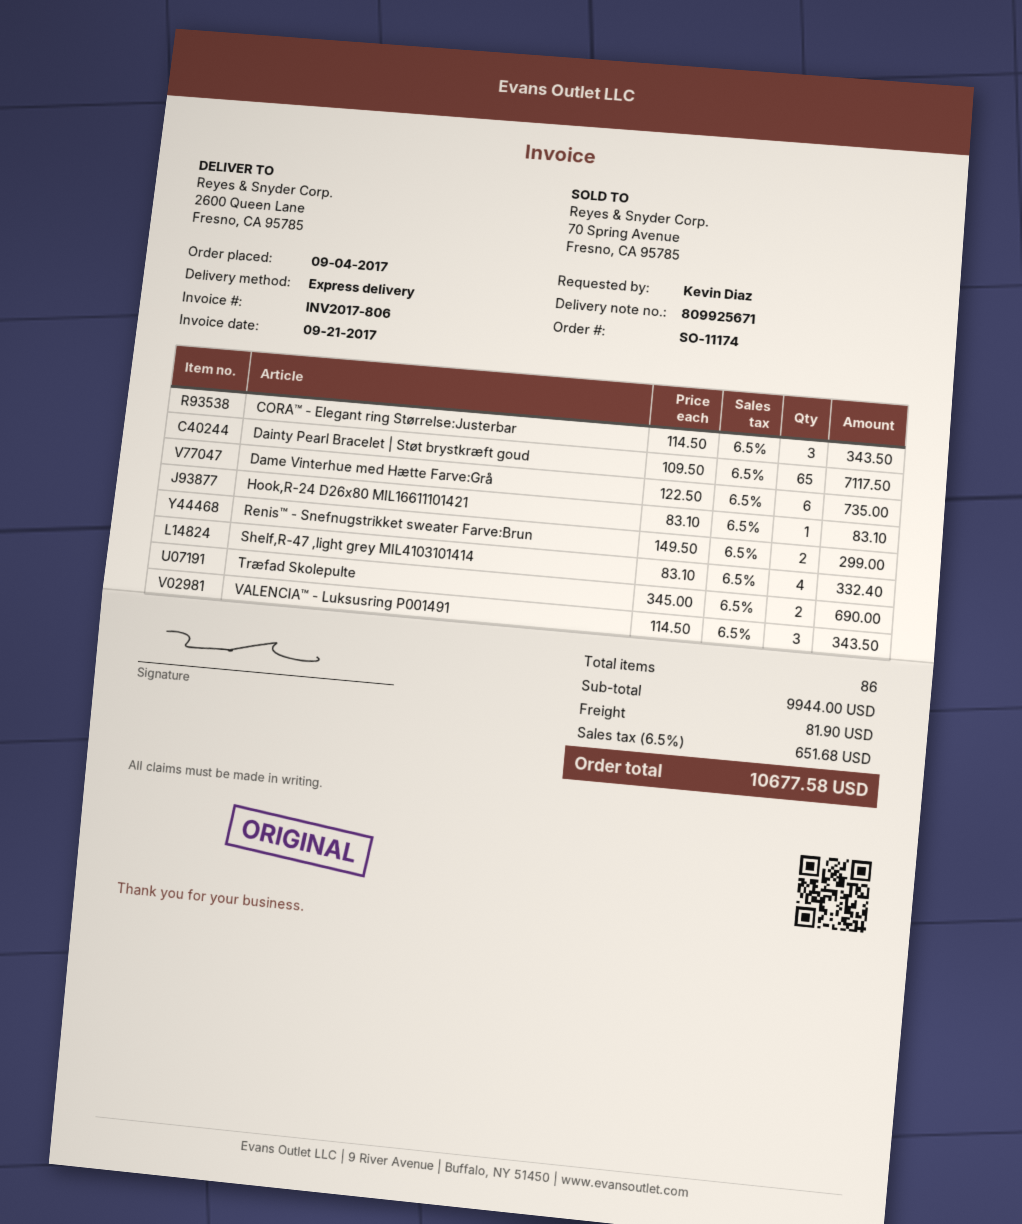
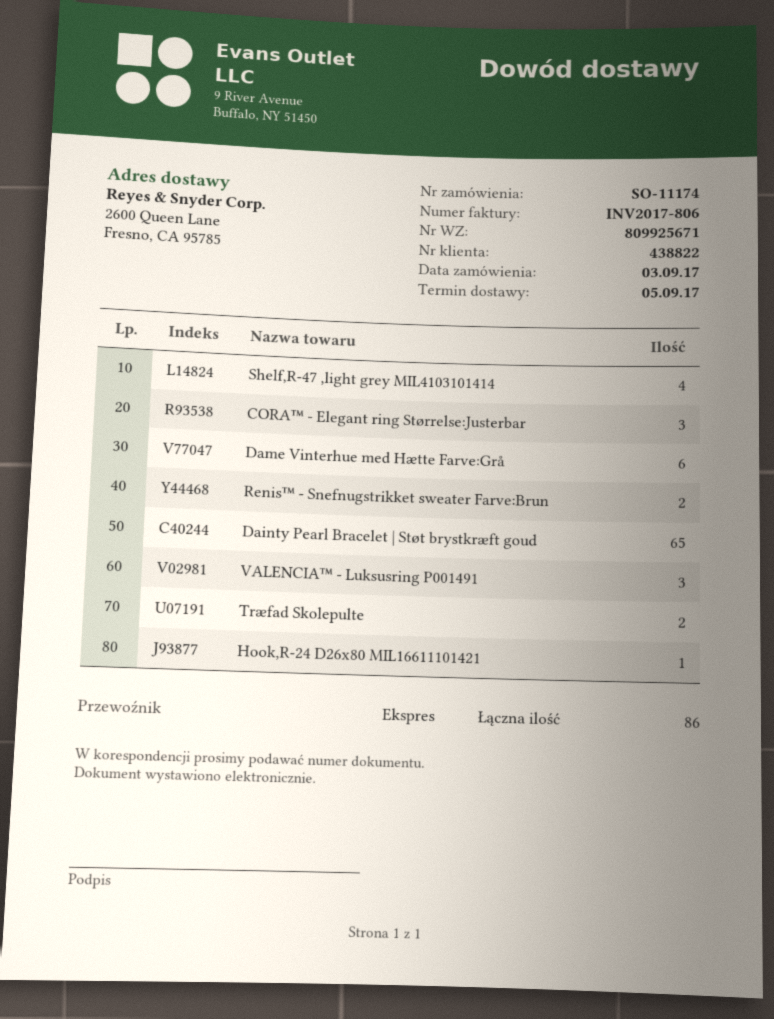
order date: 2017-09-04 -> 2017-09-03

